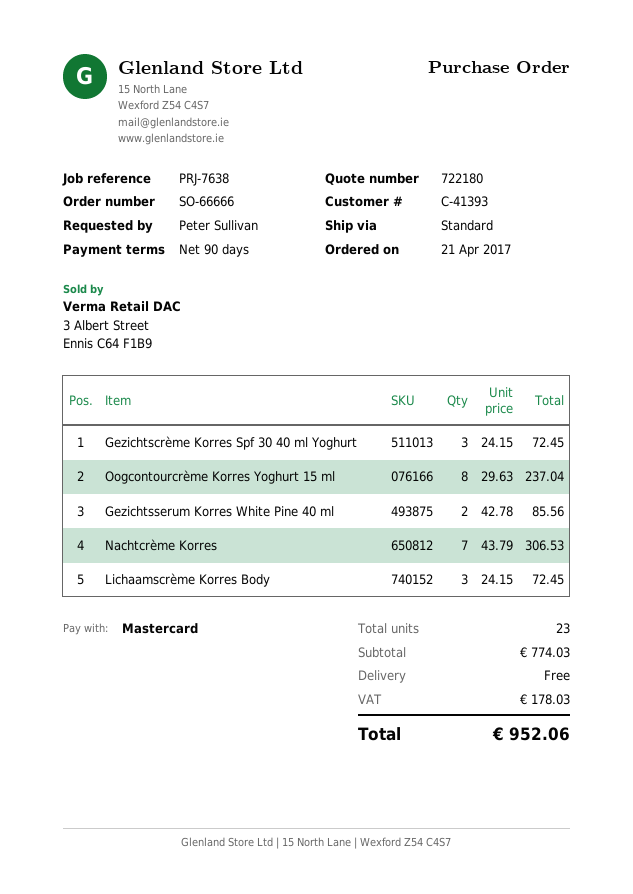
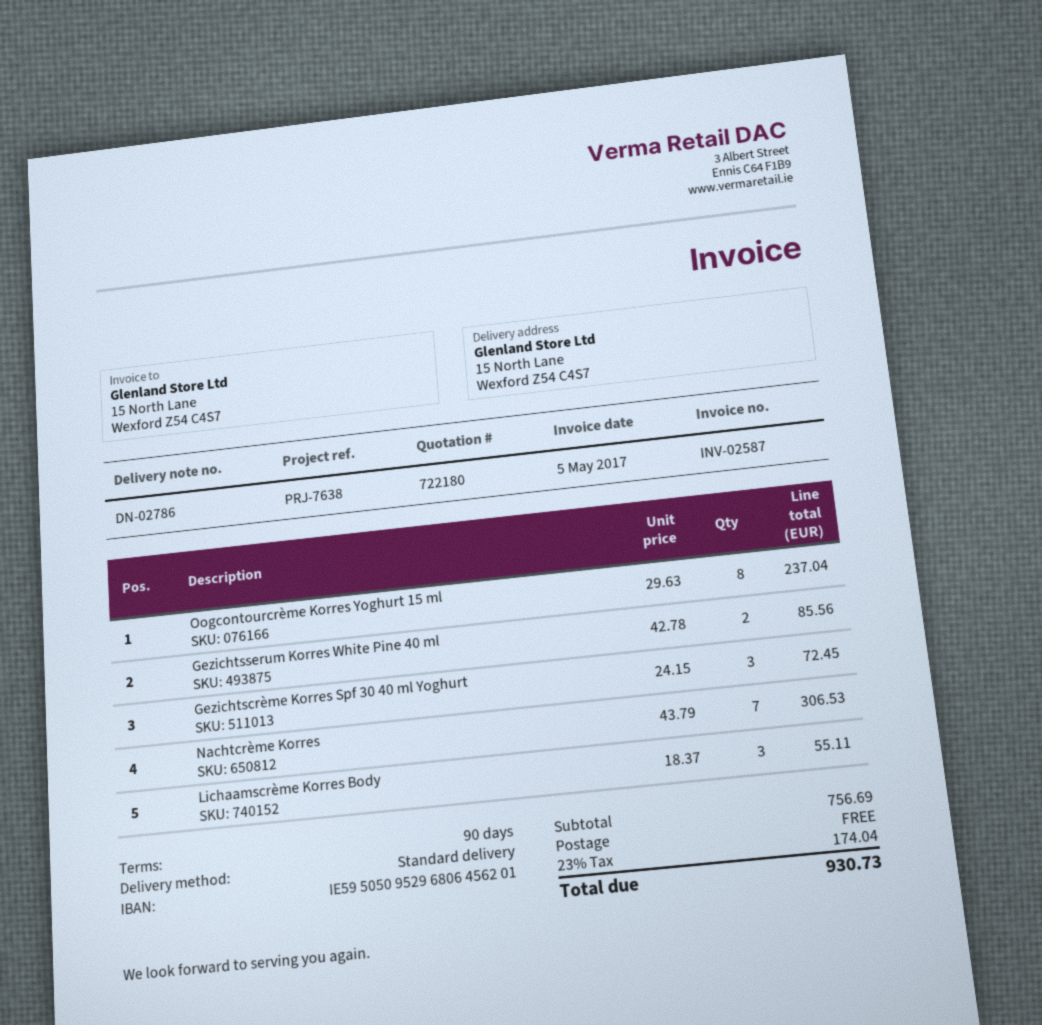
Lichaamscrème Korres Body: 3 x 24.15 = 72.45 -> 3 x 18.37 = 55.11
subtotal: 774.03 -> 756.69
tax: 178.03 -> 174.04
total: 952.06 -> 930.73

